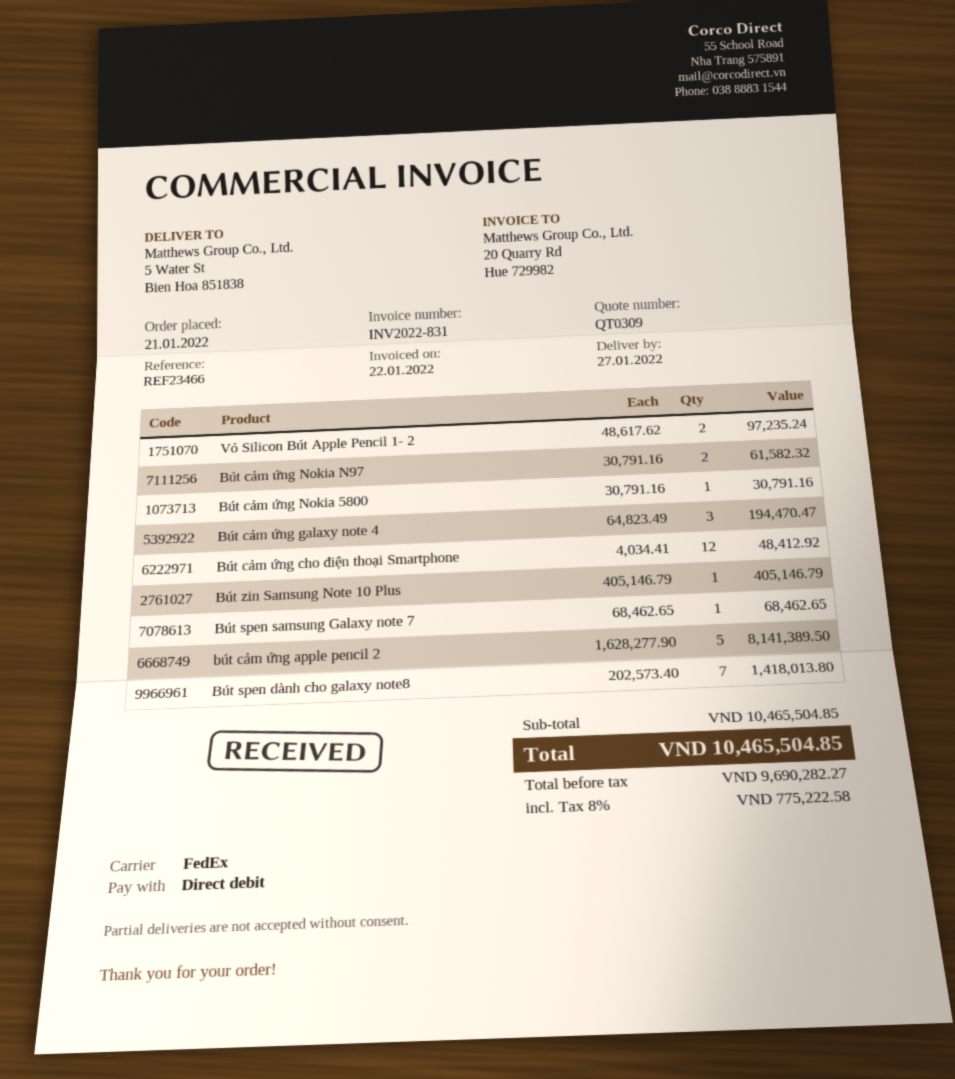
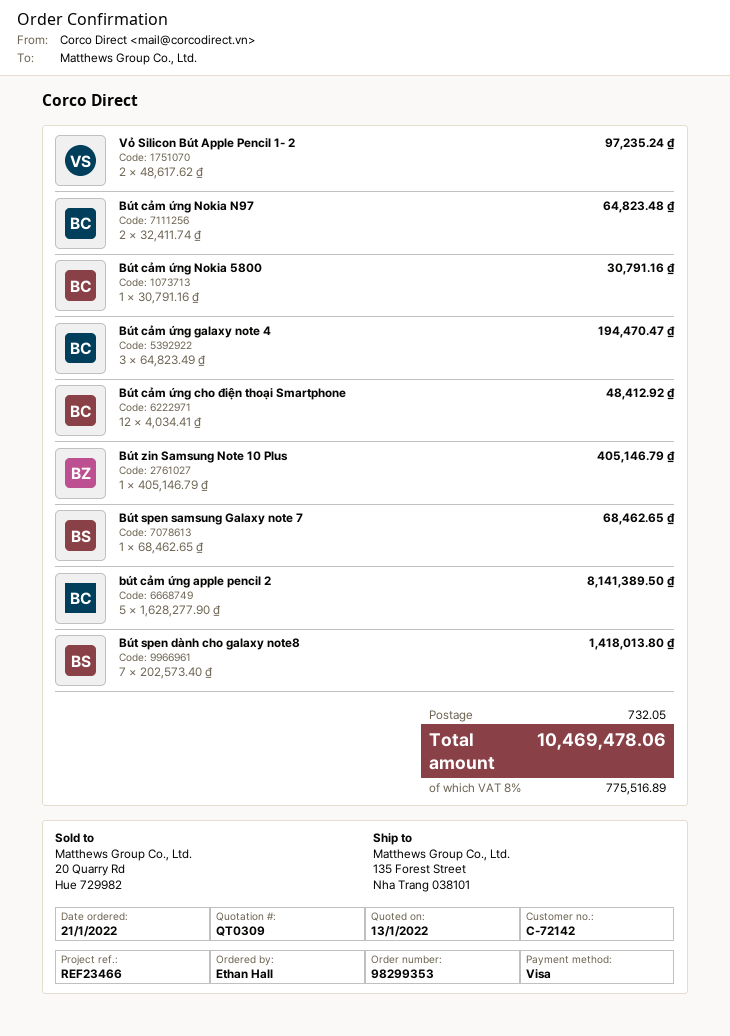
payment method: direct debit -> Visa
ship to: 5 Water St, Bien Hoa 851838 -> 135 Forest Street, Nha Trang 038101
Bút cảm ứng Nokia N97: 2 x 30791.16 = 61582.32 -> 2 x 32411.74 = 64823.48
shipping: none -> 732.05
tax: 8% = 775222.58 -> 8% = 775516.89
total: 10465504.85 -> 10469478.06

